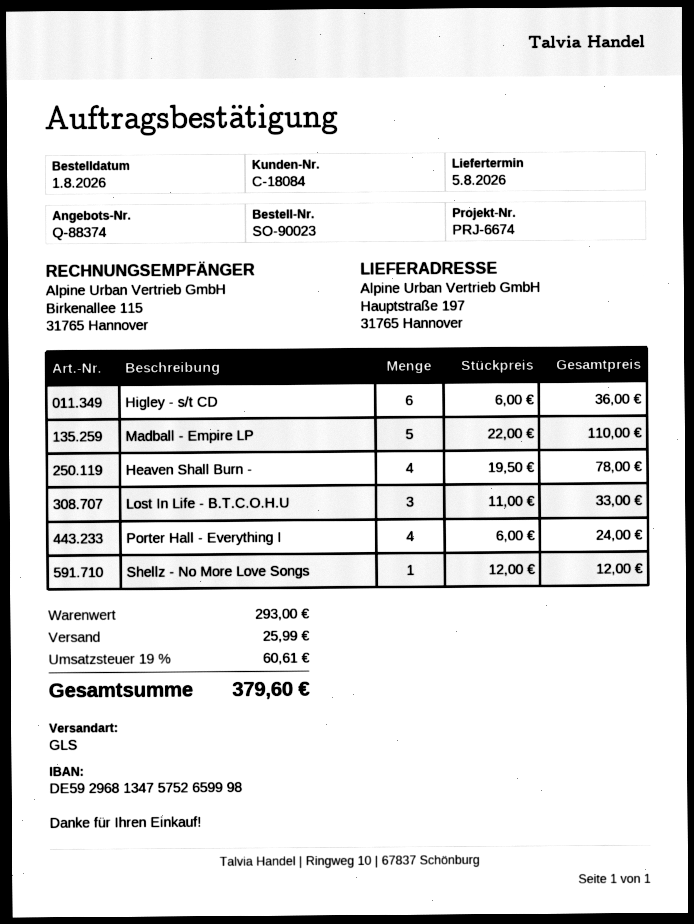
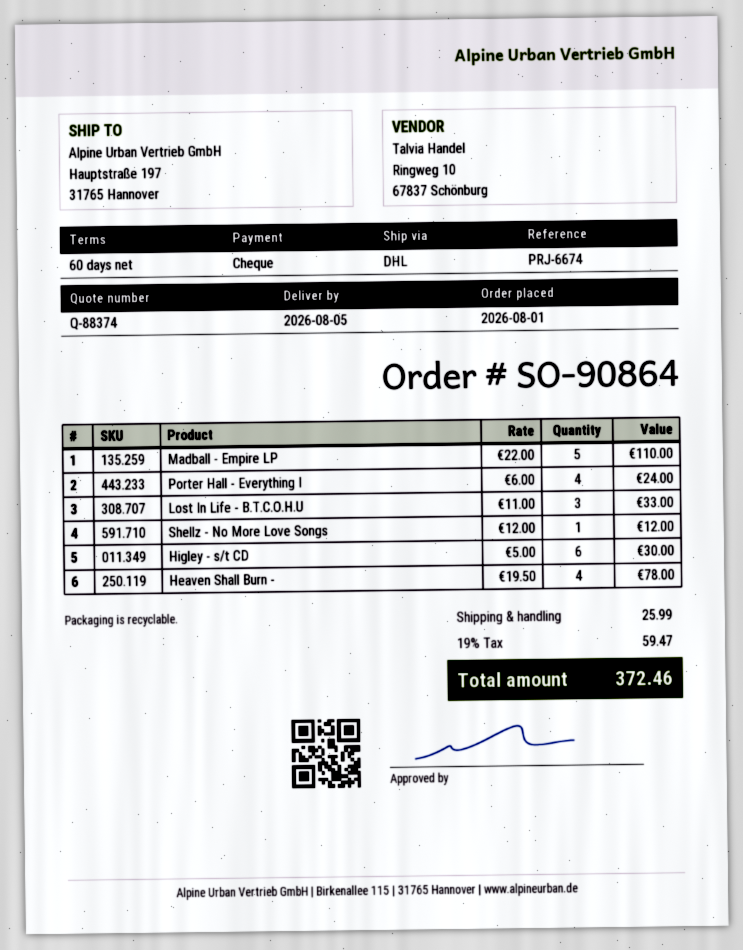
order number: SO-90023 -> SO-90864
shipping method: GLS -> DHL
Higley - s/t CD: 6 x 6.00 = 36.00 -> 6 x 5.00 = 30.00
tax: 19% = 60.61 -> 19% = 59.47
total: 379.60 -> 372.46

